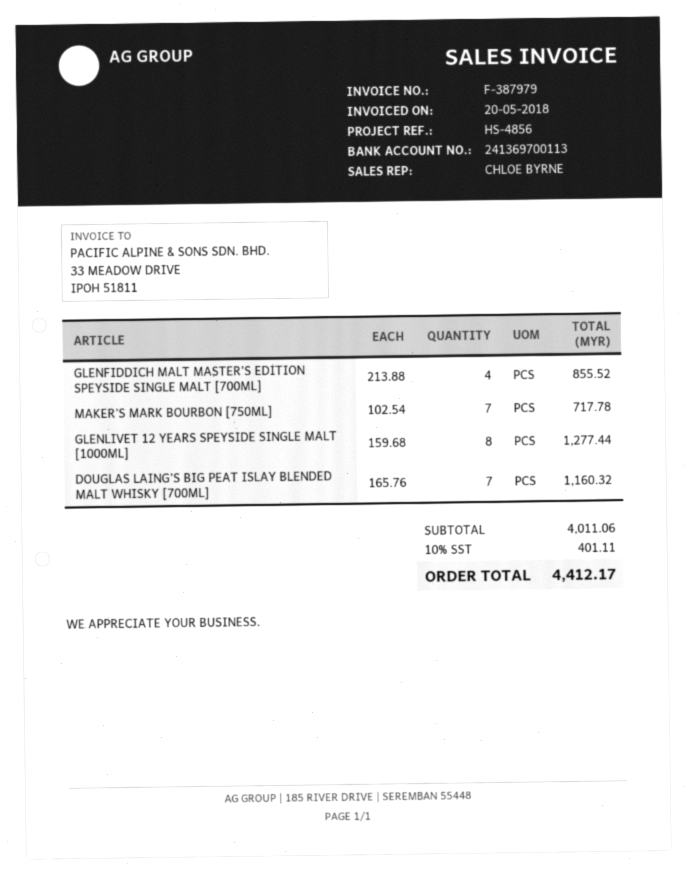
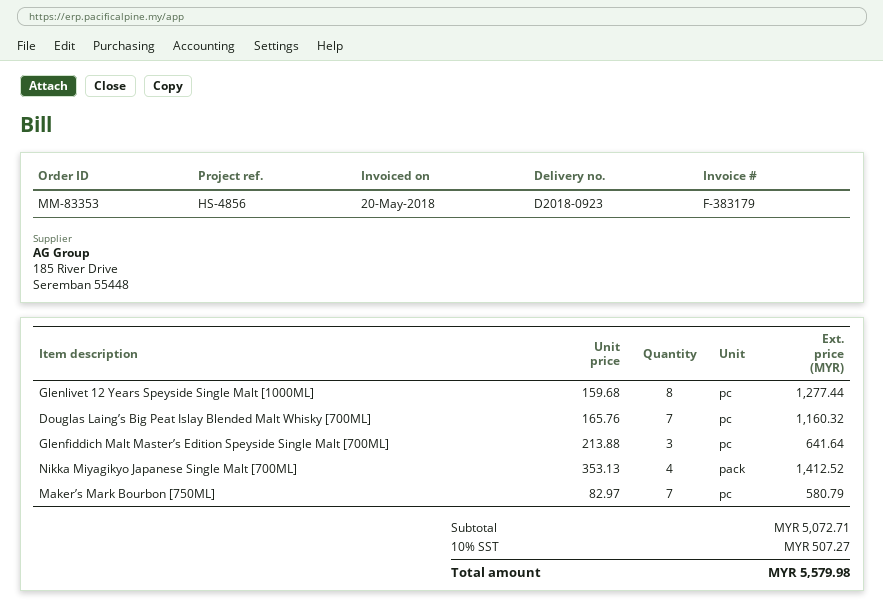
invoice number: F-387979 -> F-383179
GLENFIDDICH MALT MASTER’S EDITION SPEYSIDE SINGLE MALT [700ML]: 4 x 213.88 = 855.52 -> 3 x 213.88 = 641.64
MAKER’S MARK BOURBON [750ML]: 7 x 102.54 = 717.78 -> 7 x 82.97 = 580.79
Nikka Miyagikyo Japanese Single Malt [700ML]: none -> 4 x 353.13 = 1412.52
subtotal: 4011.06 -> 5072.71
tax: 10% = 401.11 -> 10% = 507.27
total: 4412.17 -> 5579.98

